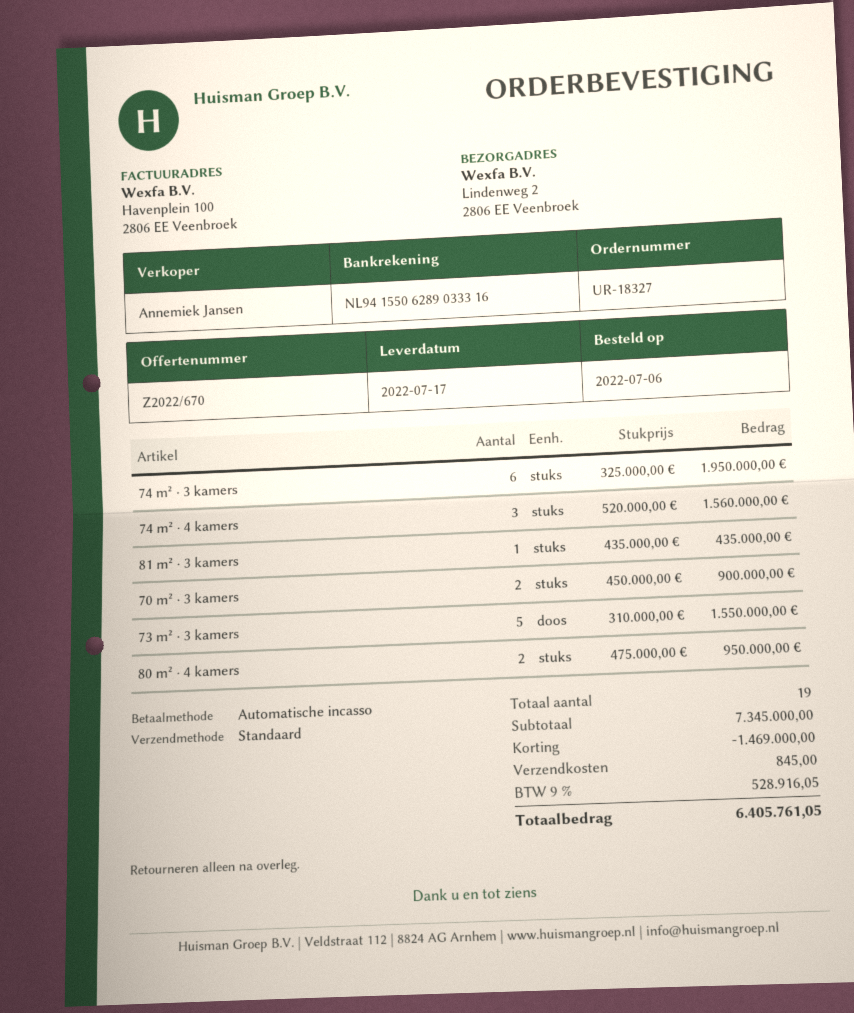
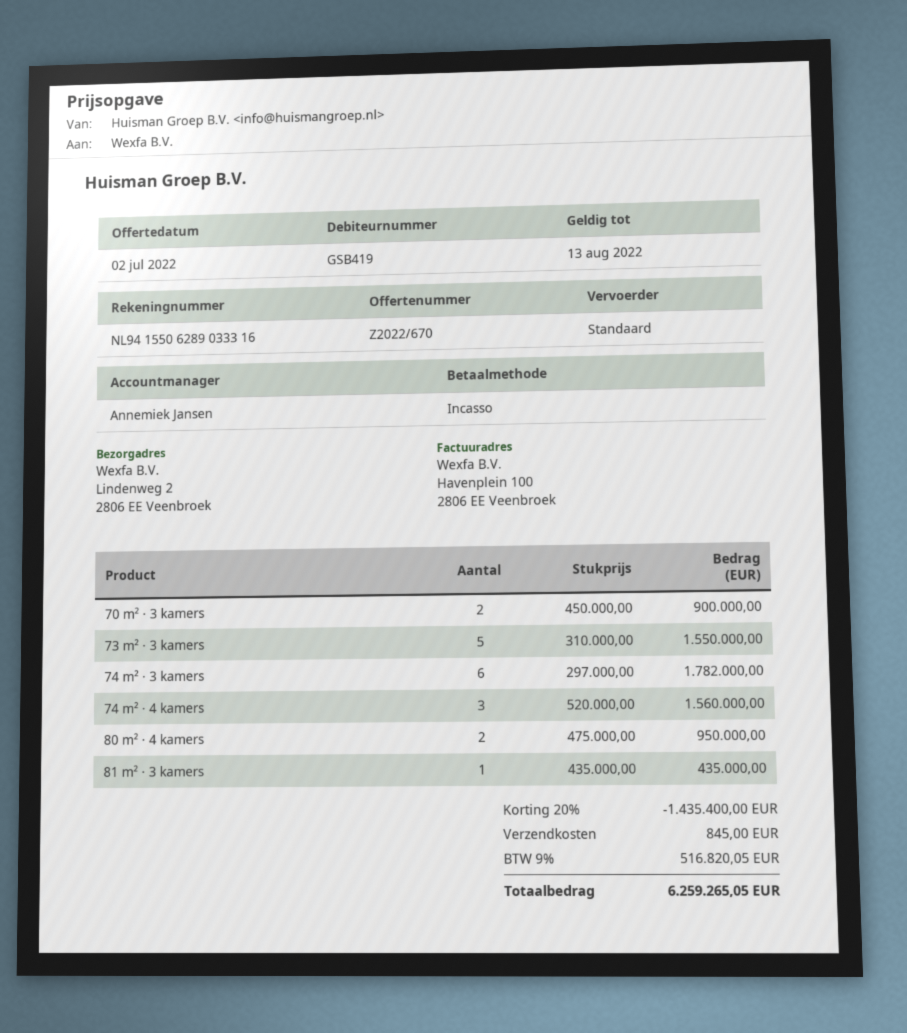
74 m² · 3 kamers: 6 x 325000.00 = 1950000.00 -> 6 x 297000.00 = 1782000.00
discount: 1469000.00 -> 1435400.00
tax: 9% = 528916.05 -> 9% = 516820.05
total: 6405761.05 -> 6259265.05

